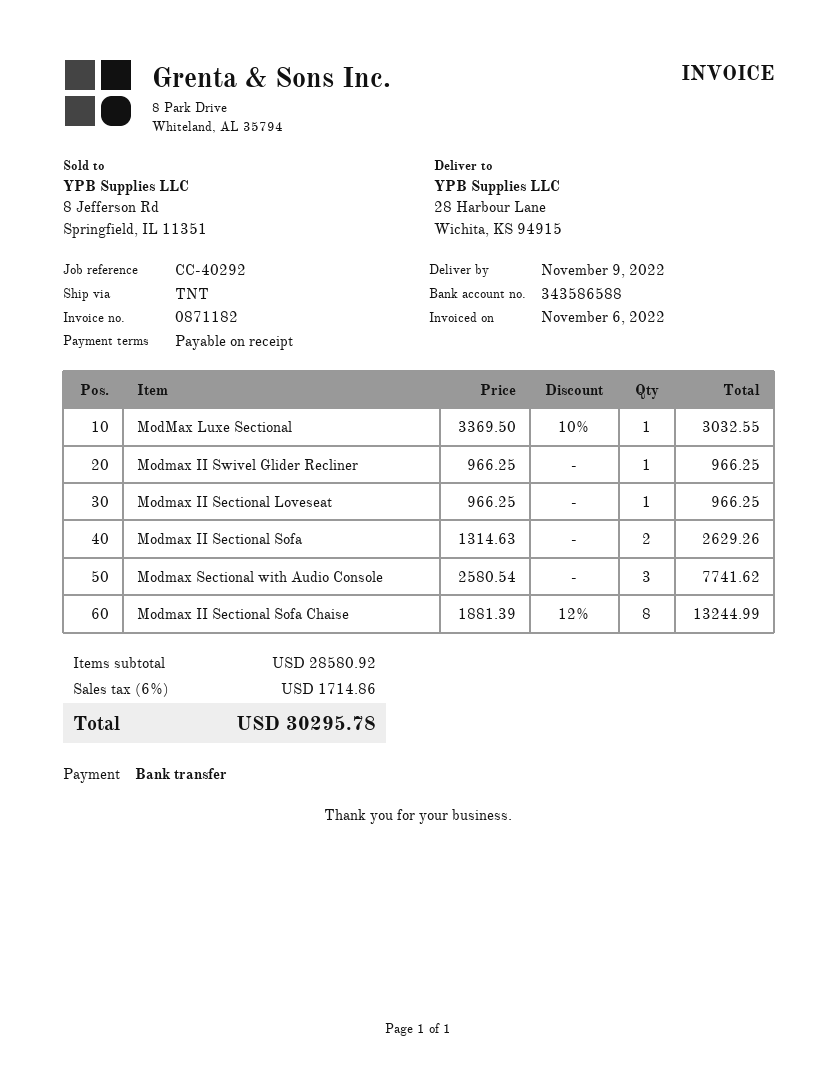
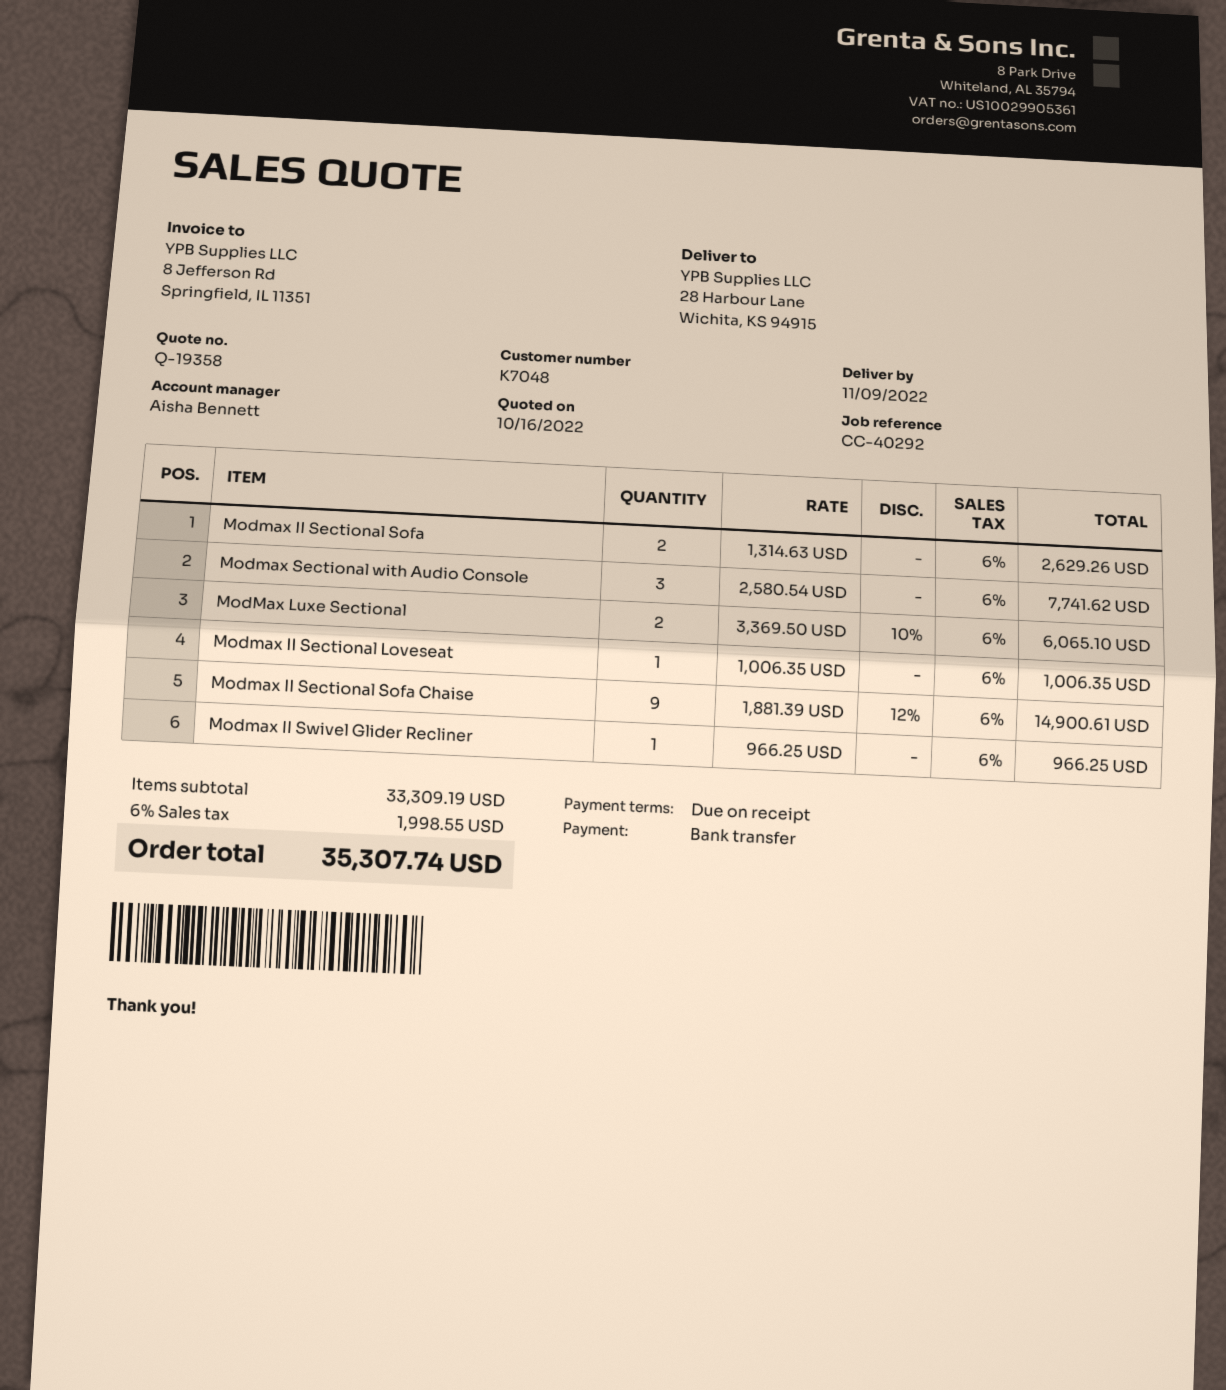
ModMax Luxe Sectional: 1 x 3369.50 - 10% = 3032.55 -> 2 x 3369.50 - 10% = 6065.10
Modmax II Sectional Loveseat: 1 x 966.25 = 966.25 -> 1 x 1006.35 = 1006.35
Modmax II Sectional Sofa Chaise: 8 x 1881.39 - 12% = 13244.99 -> 9 x 1881.39 - 12% = 14900.61
subtotal: 28580.92 -> 33309.19
tax: 6% = 1714.86 -> 6% = 1998.55
total: 30295.78 -> 35307.74

